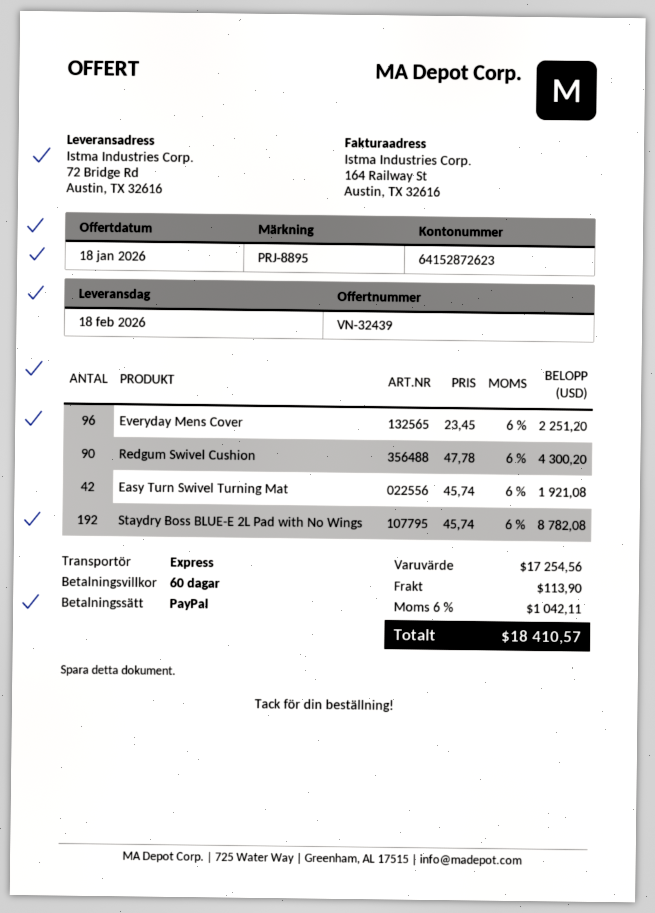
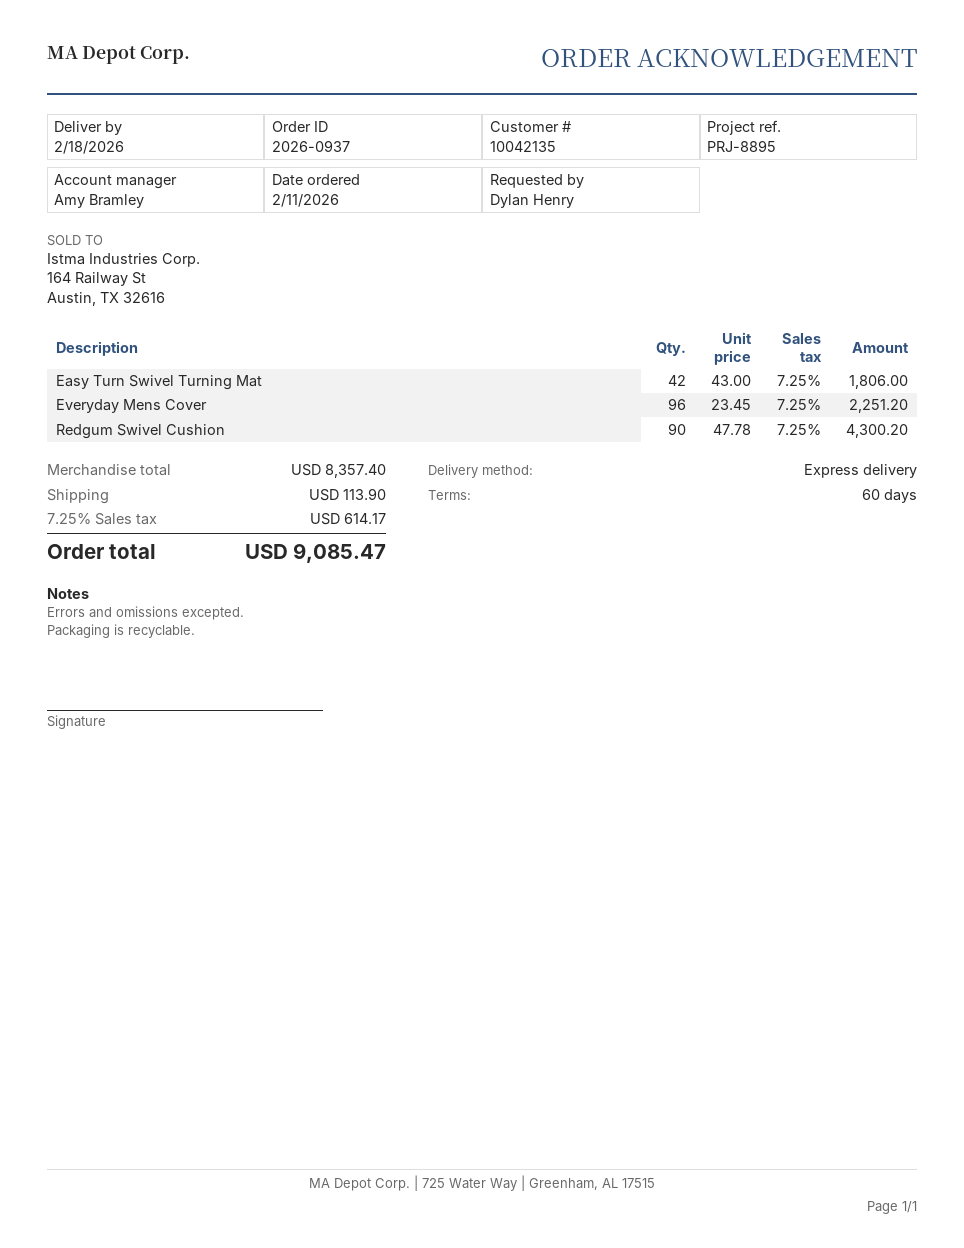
Easy Turn Swivel Turning Mat: 42 x 45.74 = 1921.08 -> 42 x 43.00 = 1806.00
Staydry Boss BLUE-E 2L Pad with No Wings: 192 x 45.74 = 8782.08 -> none
subtotal: 17254.56 -> 8357.40
tax: 6% = 1042.11 -> 7.25% = 614.17
total: 18410.57 -> 9085.47

